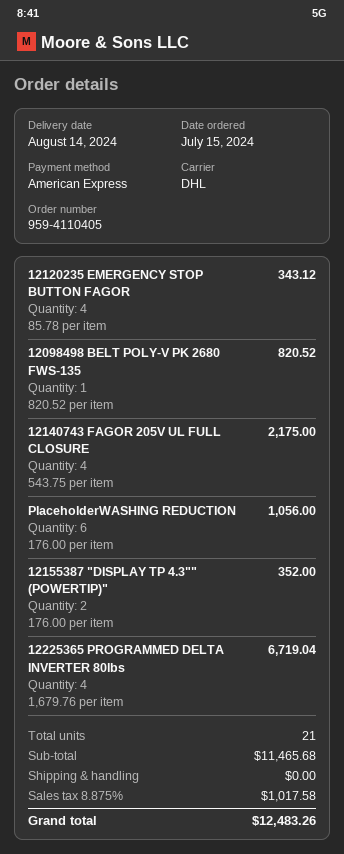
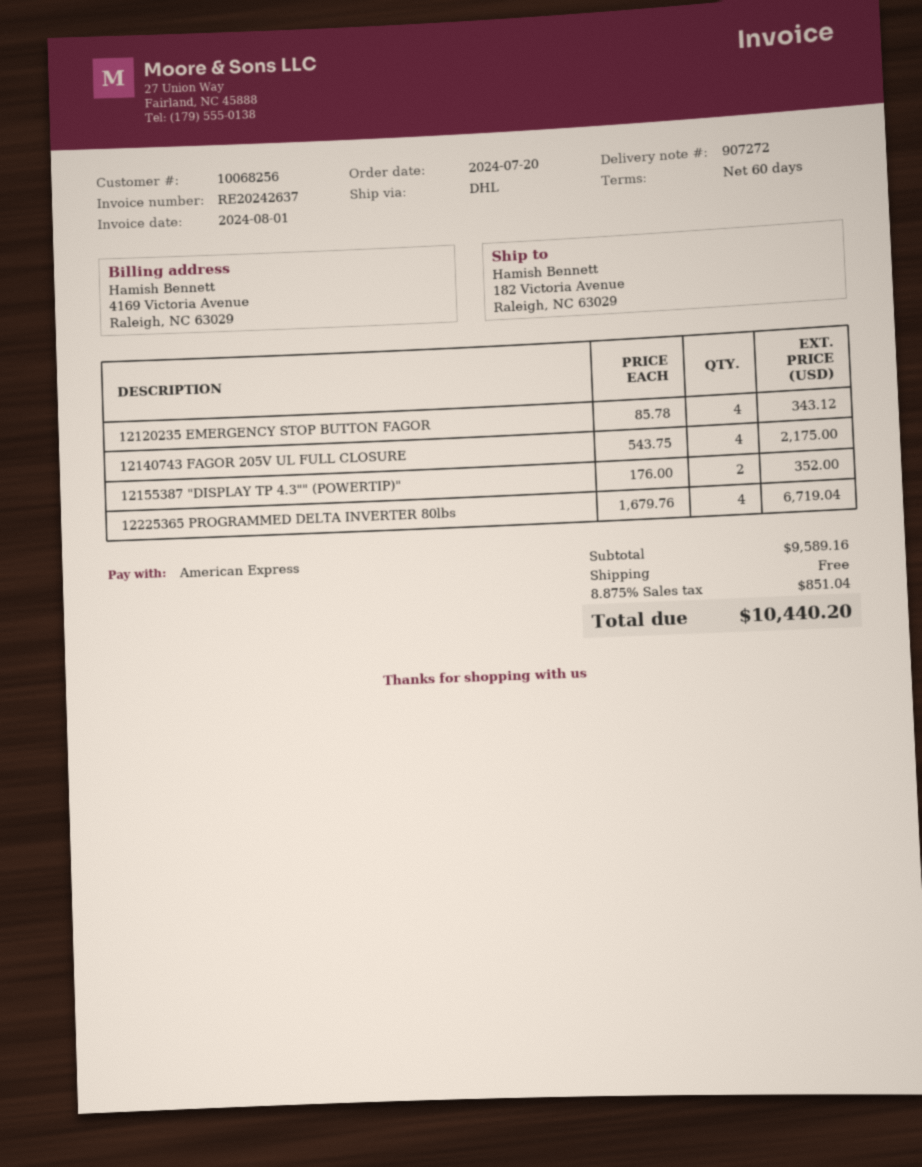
order date: 2024-07-15 -> 2024-07-20
12098498 BELT POLY-V PK 2680 FWS-135: 1 x 820.52 = 820.52 -> none
PlaceholderWASHING REDUCTION: 6 x 176.00 = 1056.00 -> none
subtotal: 11465.68 -> 9589.16
tax: 8.875% = 1017.58 -> 8.875% = 851.04
total: 12483.26 -> 10440.20

